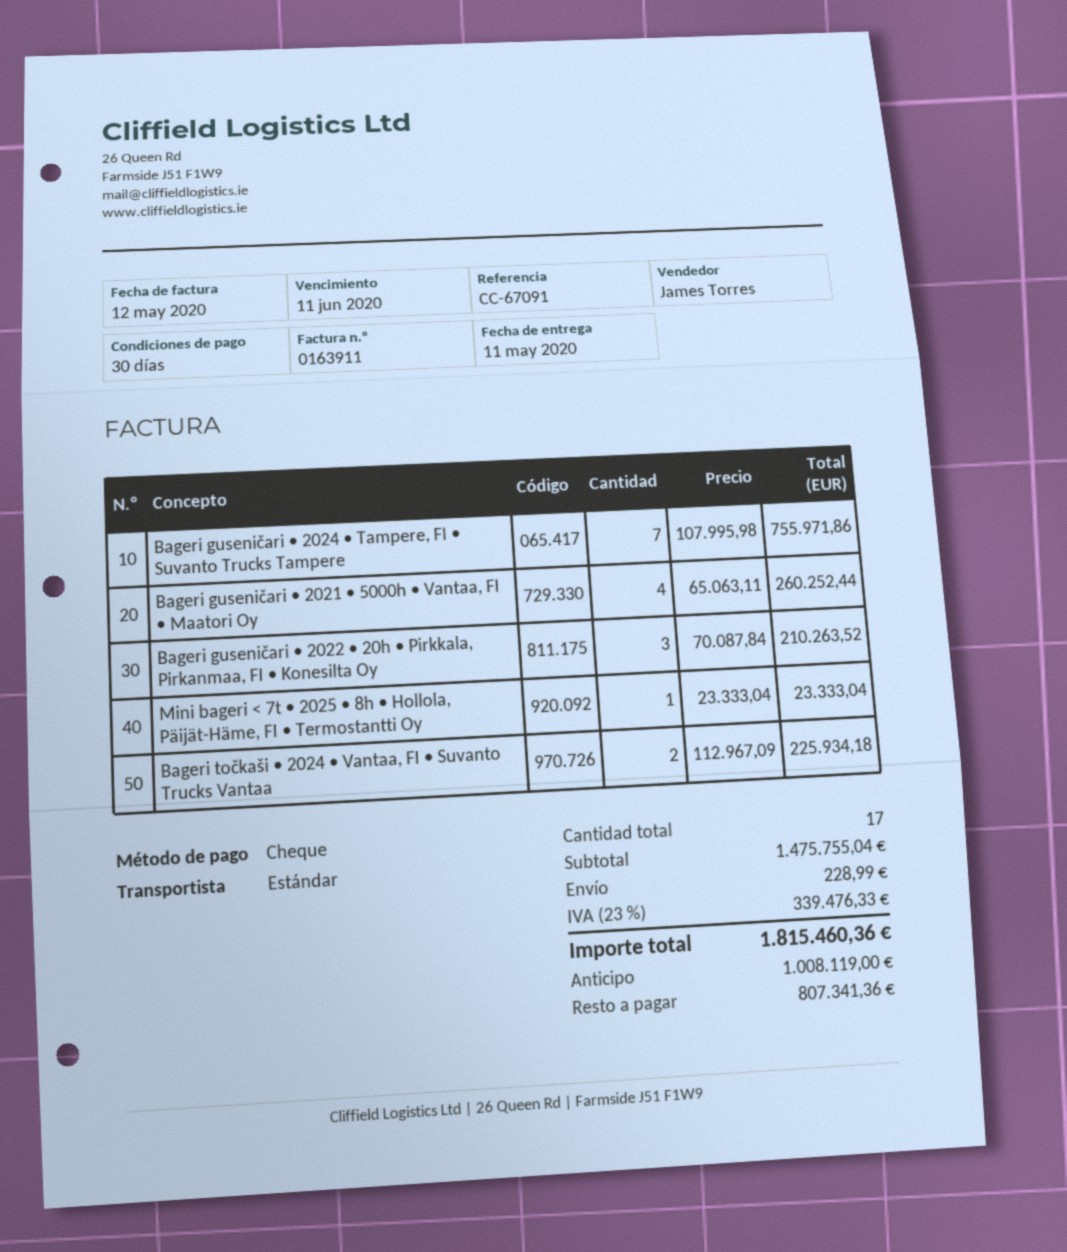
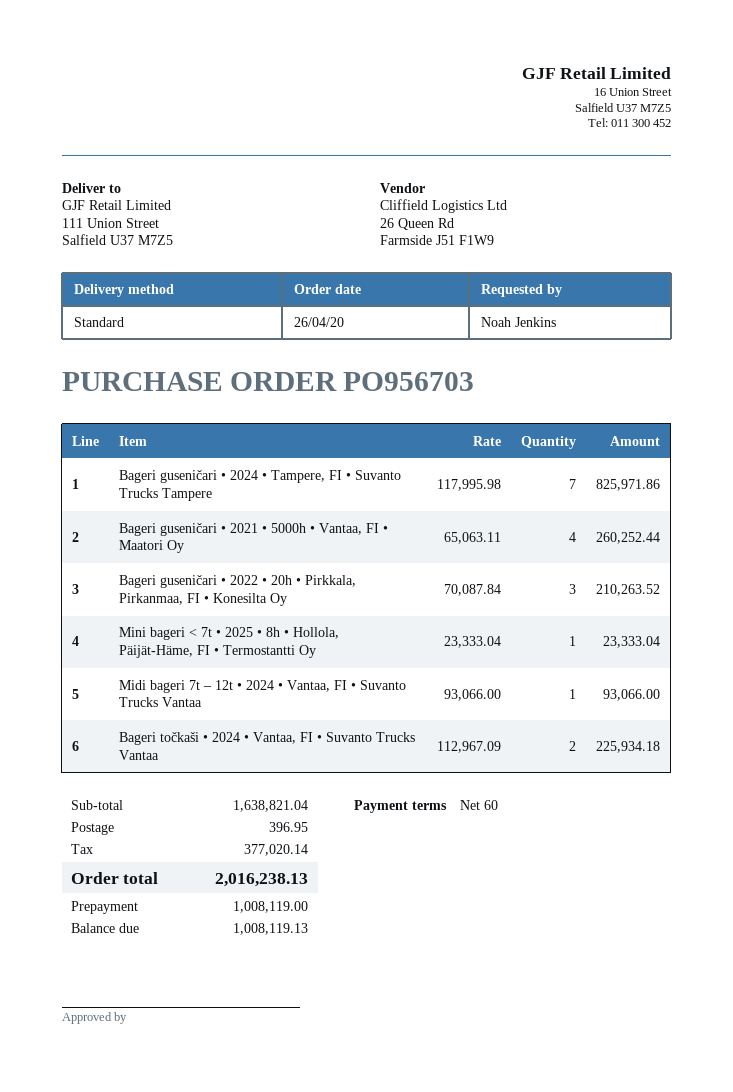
payment terms: 30 days -> 60 days
Bageri guseničari • 2024 • Tampere, FI • Suvanto Trucks Tampere: 7 x 107995.98 = 755971.86 -> 7 x 117995.98 = 825971.86
Midi bageri 7t – 12t • 2024 • Vantaa, FI • Suvanto Trucks Vantaa: none -> 1 x 93066.00 = 93066.00
subtotal: 1475755.04 -> 1638821.04
shipping: 228.99 -> 396.95
tax: 339476.33 -> 377020.14
total: 1815460.36 -> 2016238.13
balance: 807341.36 -> 1008119.13

